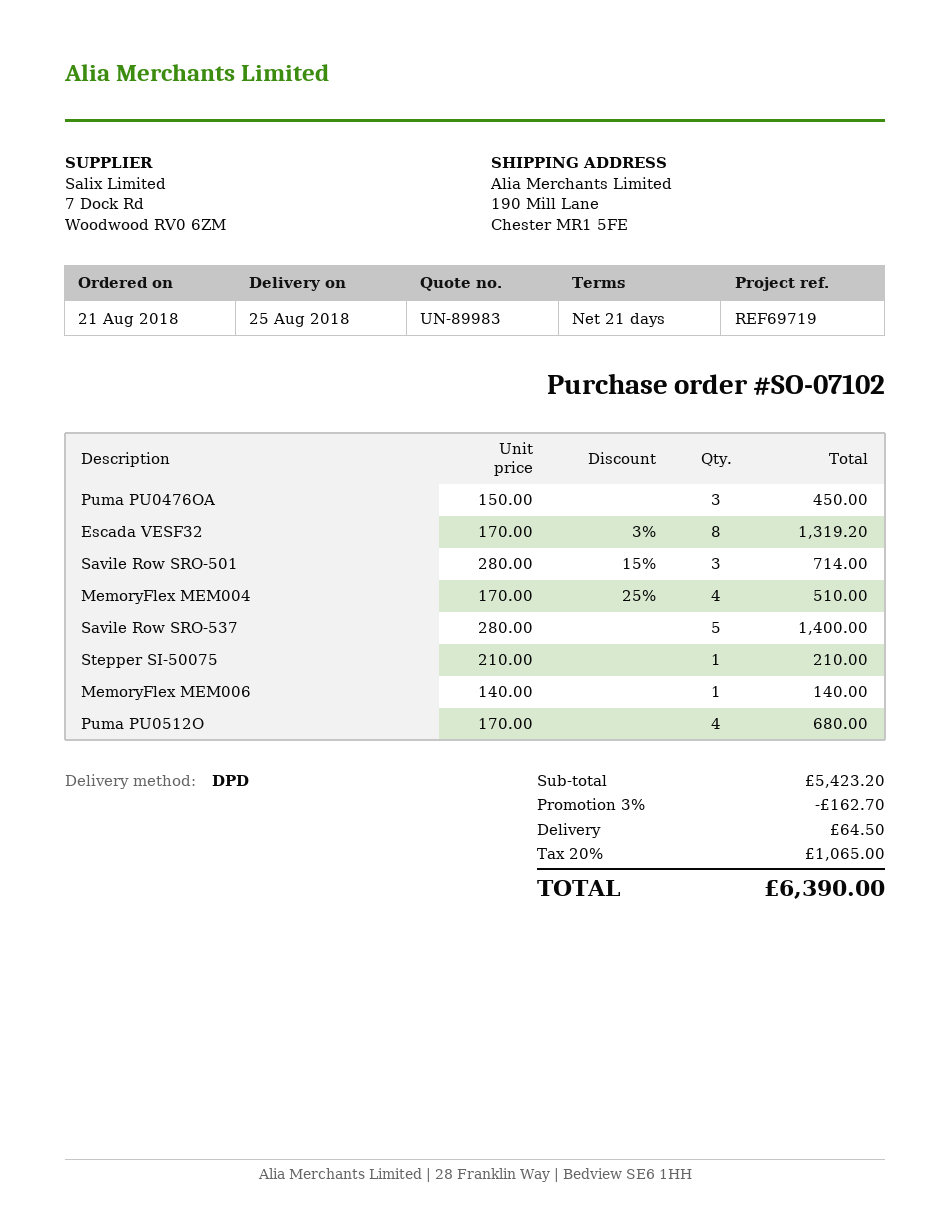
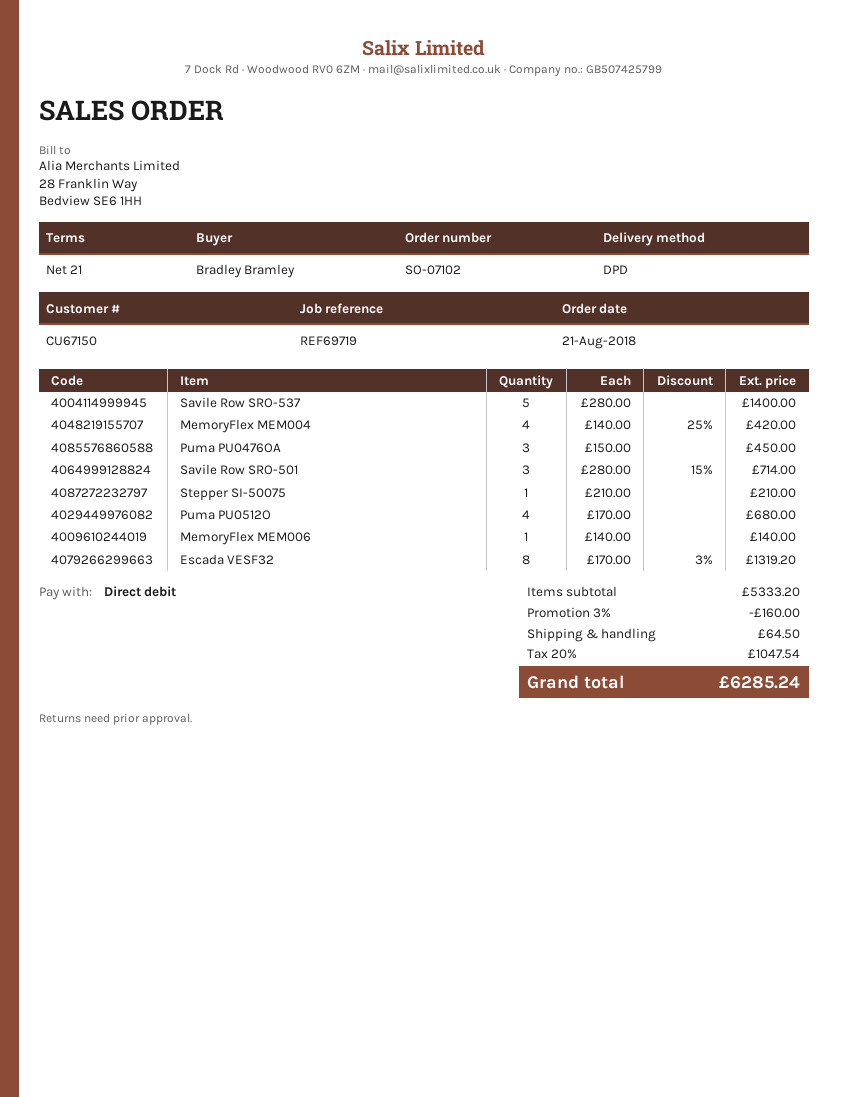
MemoryFlex MEM004: 4 x 170.00 - 25% = 510.00 -> 4 x 140.00 - 25% = 420.00
subtotal: 5423.20 -> 5333.20
discount: 3% = 162.70 -> 3% = 160.00
tax: 20% = 1065.00 -> 20% = 1047.54
total: 6390.00 -> 6285.24

